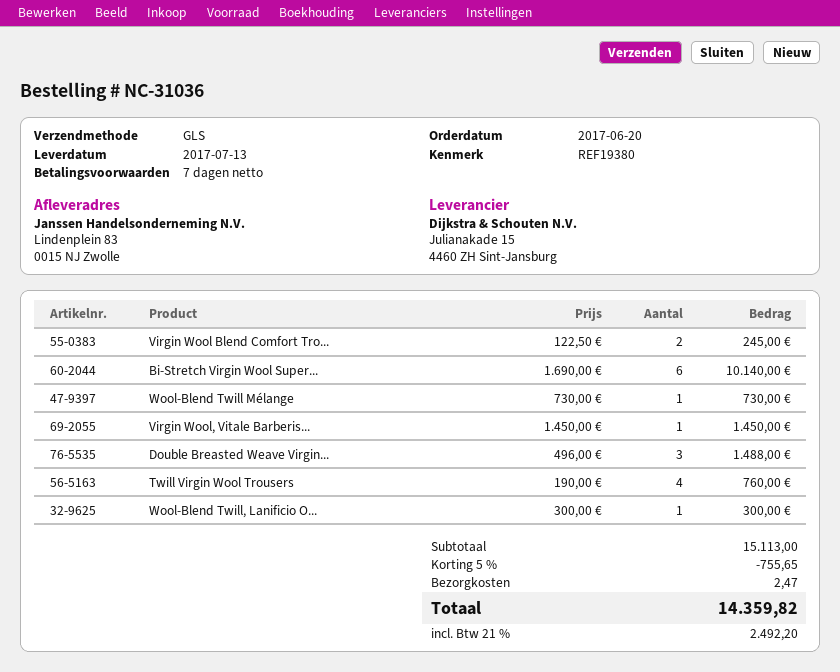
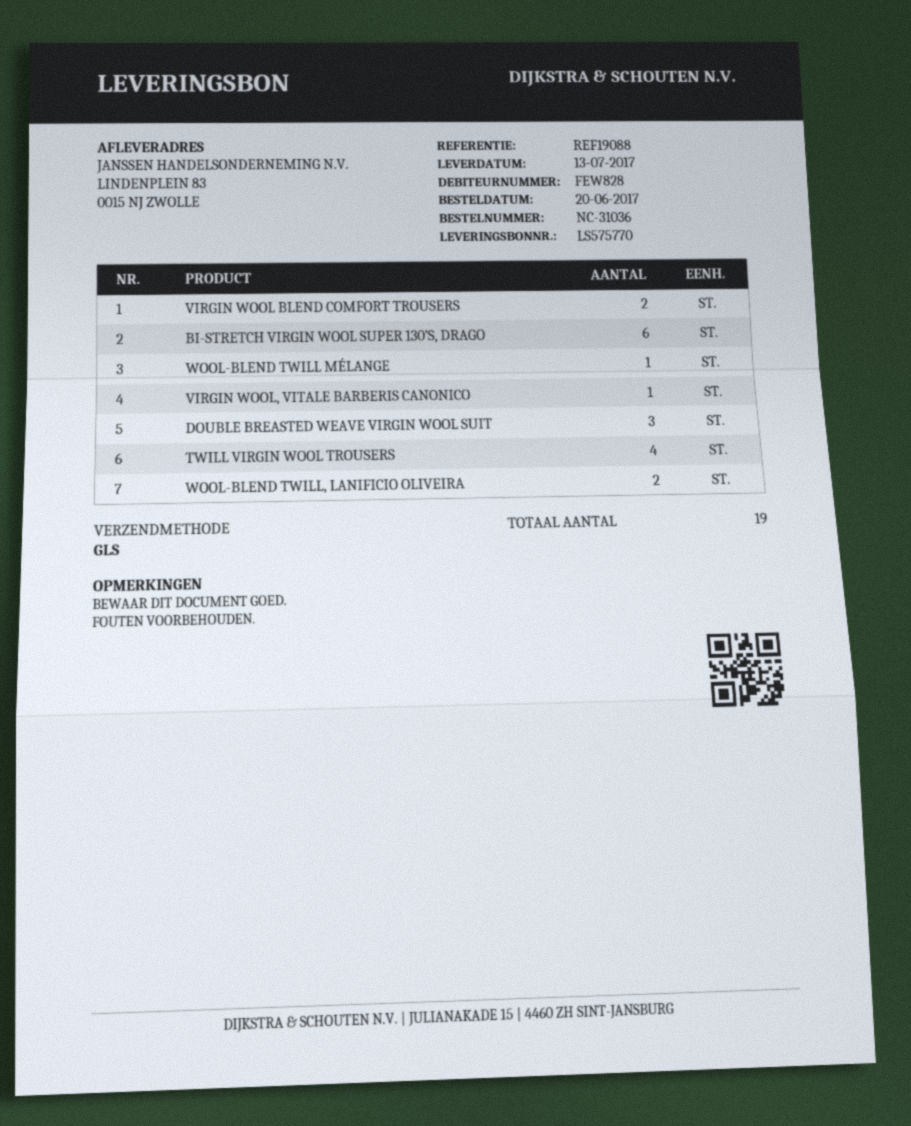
reference: REF19380 -> REF19088
Wool-Blend Twill, Lanificio O...: 1 -> 2

